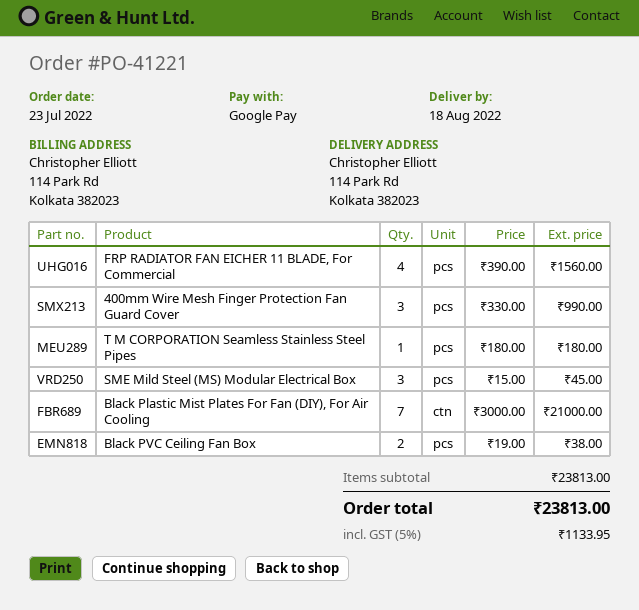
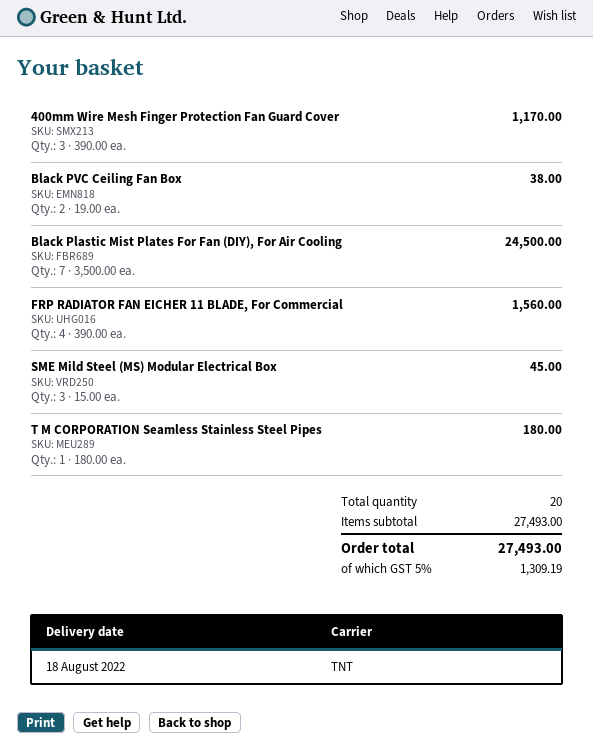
400mm Wire Mesh Finger Protection Fan Guard Cover: 3 x 330.00 = 990.00 -> 3 x 390.00 = 1170.00
Black Plastic Mist Plates For Fan (DIY), For Air Cooling: 7 x 3000.00 = 21000.00 -> 7 x 3500.00 = 24500.00
subtotal: 23813.00 -> 27493.00
tax: 5% = 1133.95 -> 5% = 1309.19
total: 23813.00 -> 27493.00

